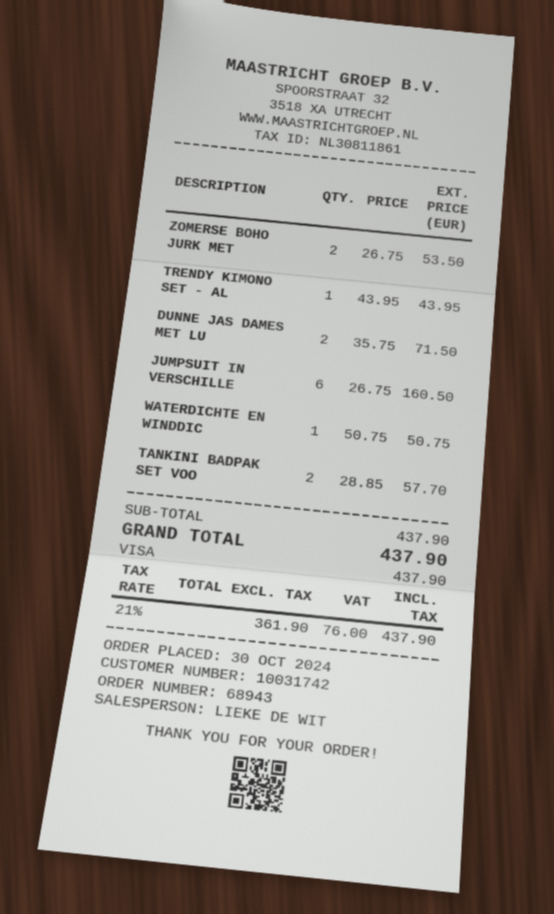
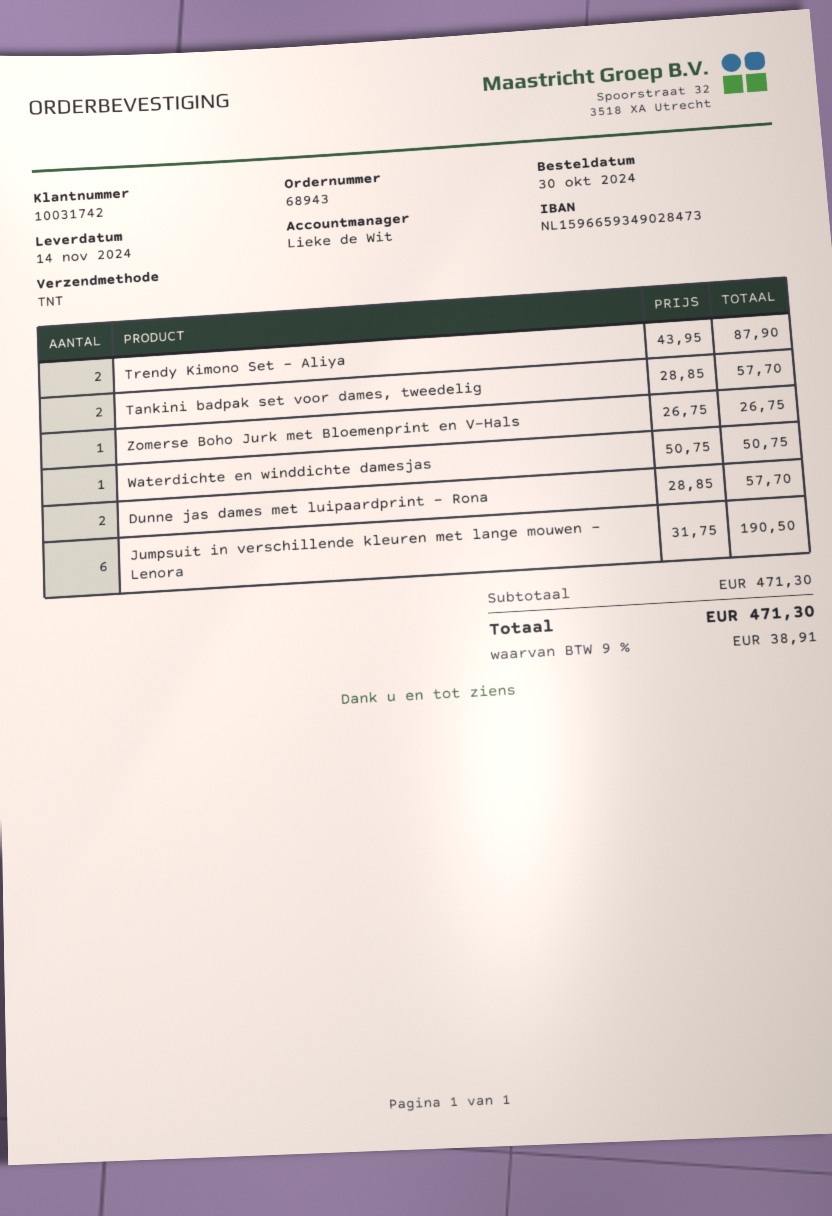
ZOMERSE BOHO JURK MET: 2 x 26.75 = 53.50 -> 1 x 26.75 = 26.75
TRENDY KIMONO SET - AL: 1 x 43.95 = 43.95 -> 2 x 43.95 = 87.90
DUNNE JAS DAMES MET LU: 2 x 35.75 = 71.50 -> 2 x 28.85 = 57.70
JUMPSUIT IN VERSCHILLE: 6 x 26.75 = 160.50 -> 6 x 31.75 = 190.50
subtotal: 437.90 -> 471.30
tax: 21% = 76.00 -> 9% = 38.91
total: 437.90 -> 471.30

